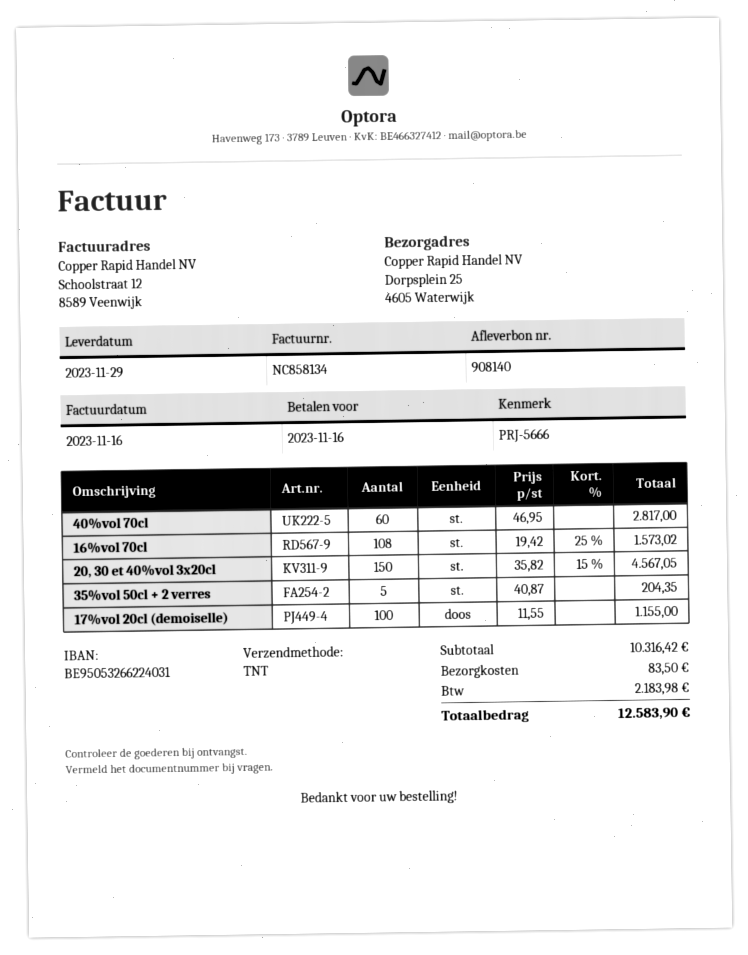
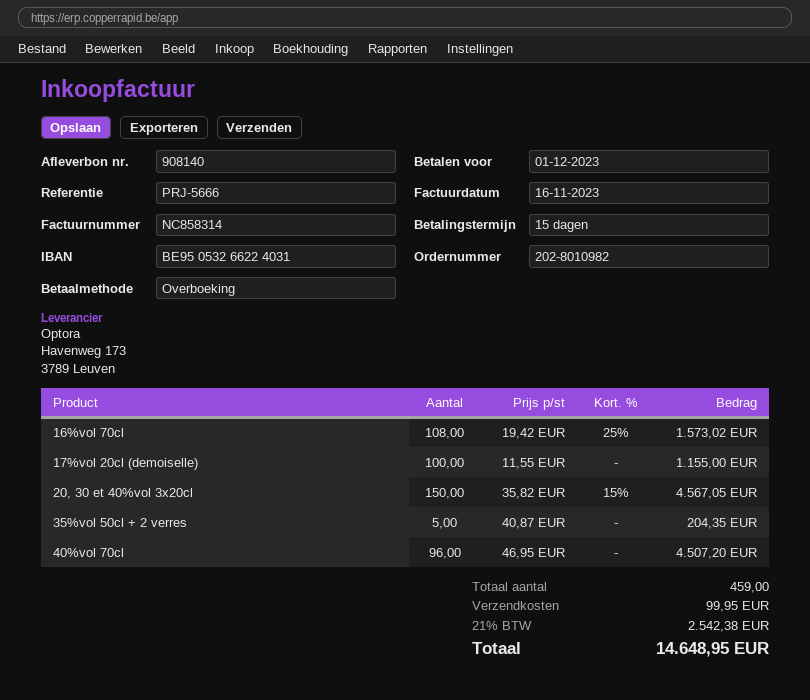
invoice number: NC858134 -> NC858314
due date: 2023-11-16 -> 2023-12-01
40%vol 70cl: 60 x 46.95 = 2817.00 -> 96 x 46.95 = 4507.20
shipping: 83.50 -> 99.95
tax: 2183.98 -> 2542.38
total: 12583.90 -> 14648.95

